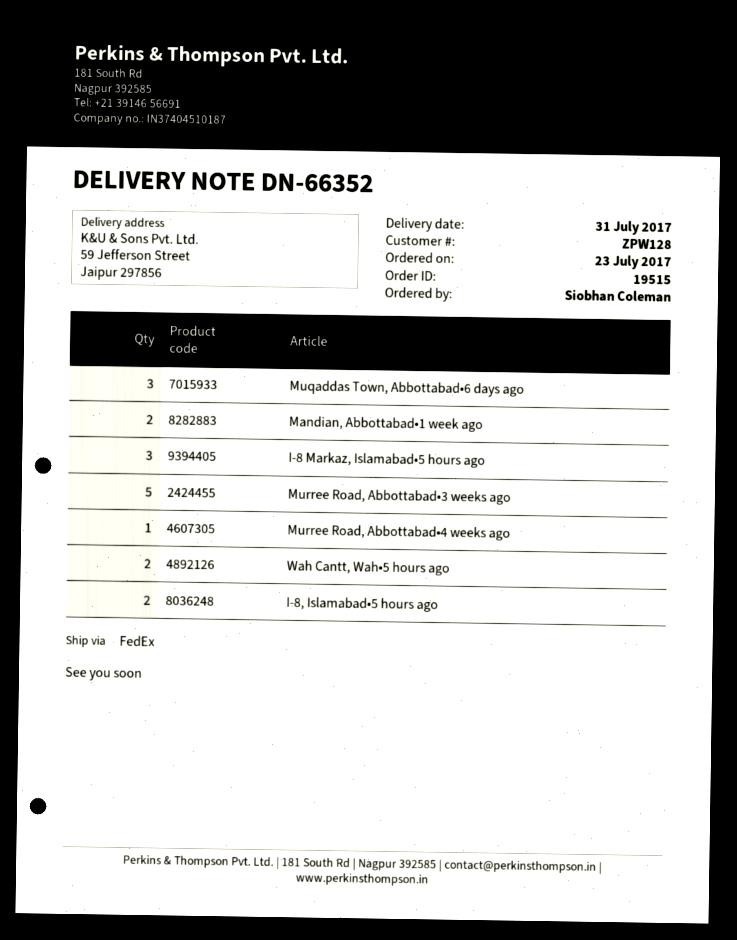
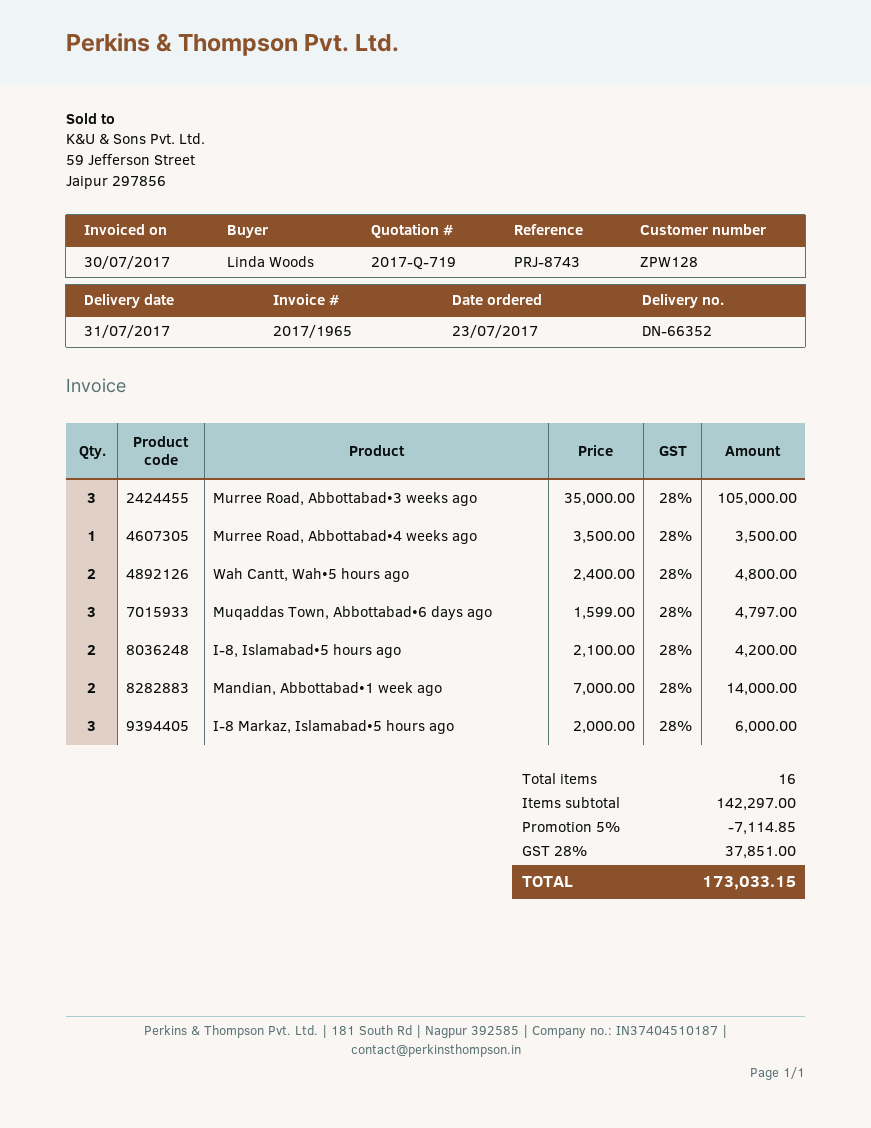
ordered by: Siobhan Coleman -> Linda Woods
Murree Road, Abbottabad•3 weeks ago: 5 -> 3

